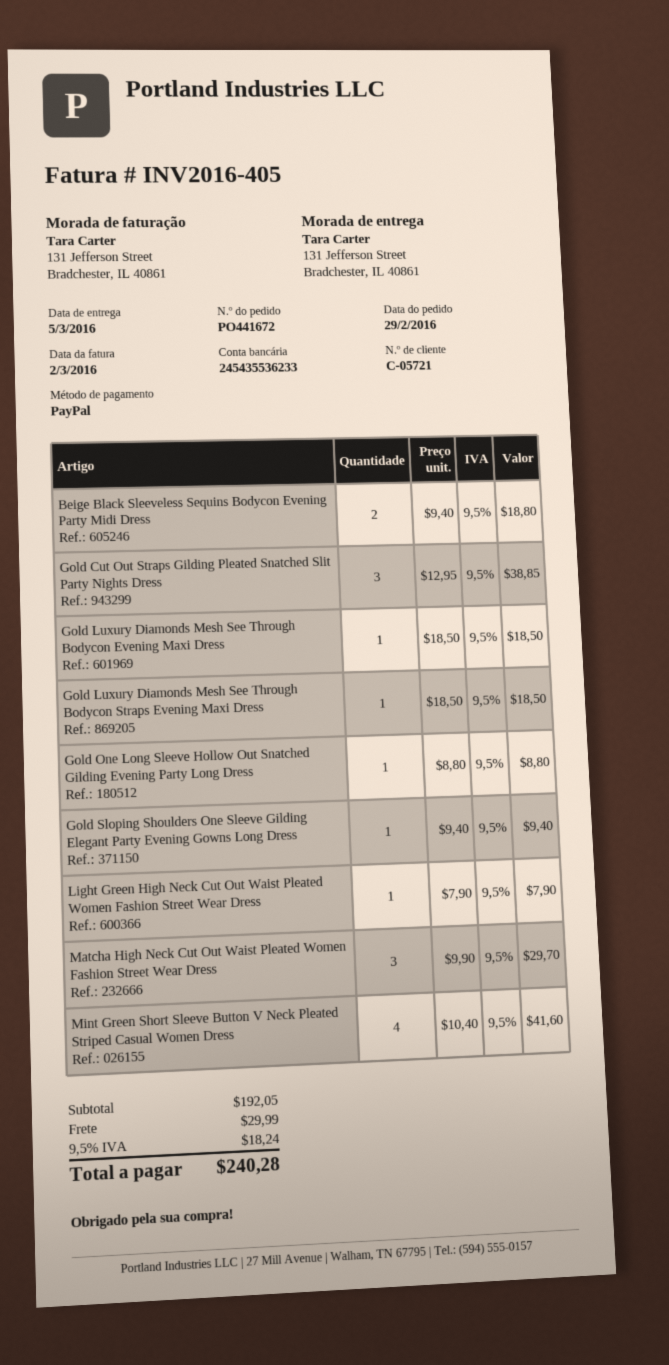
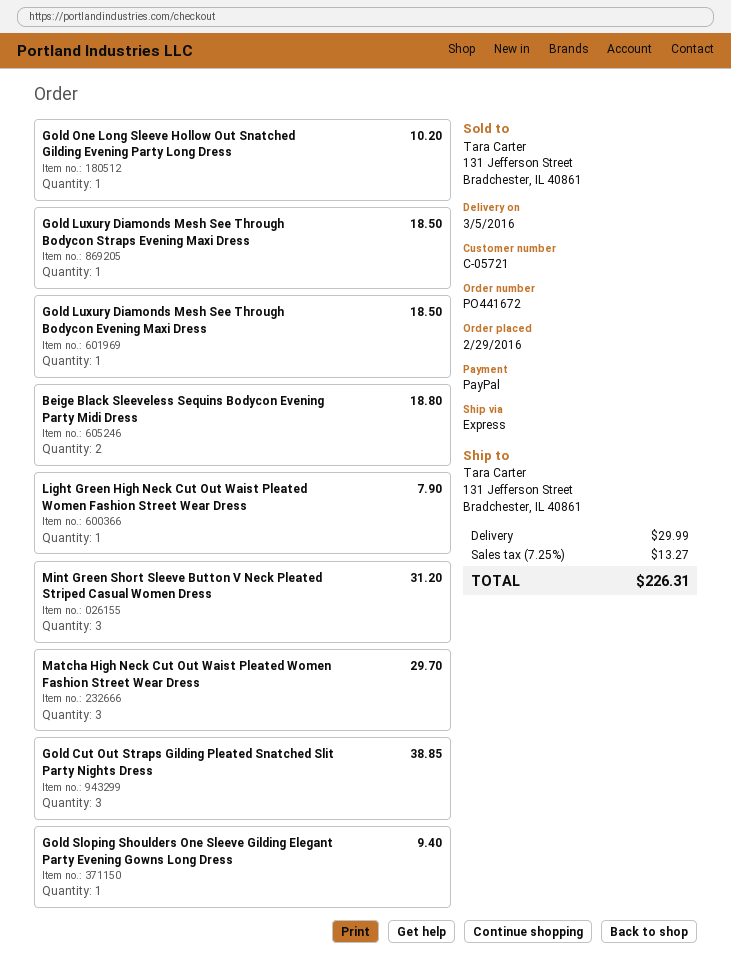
Gold One Long Sleeve Hollow Out Snatched Gilding Evening Party Long Dress: 1 for 8.80 -> 1 for 10.20
Mint Green Short Sleeve Button V Neck Pleated Striped Casual Women Dress: 4 for 41.60 -> 3 for 31.20
tax: 9.5% = 18.24 -> 7.25% = 13.27
total: 240.28 -> 226.31

